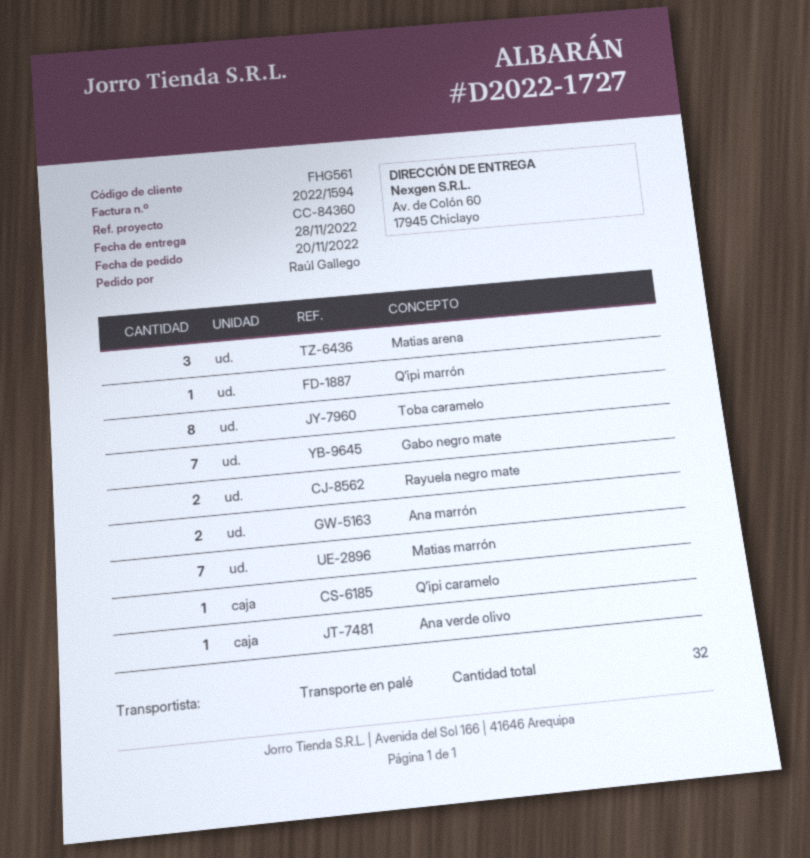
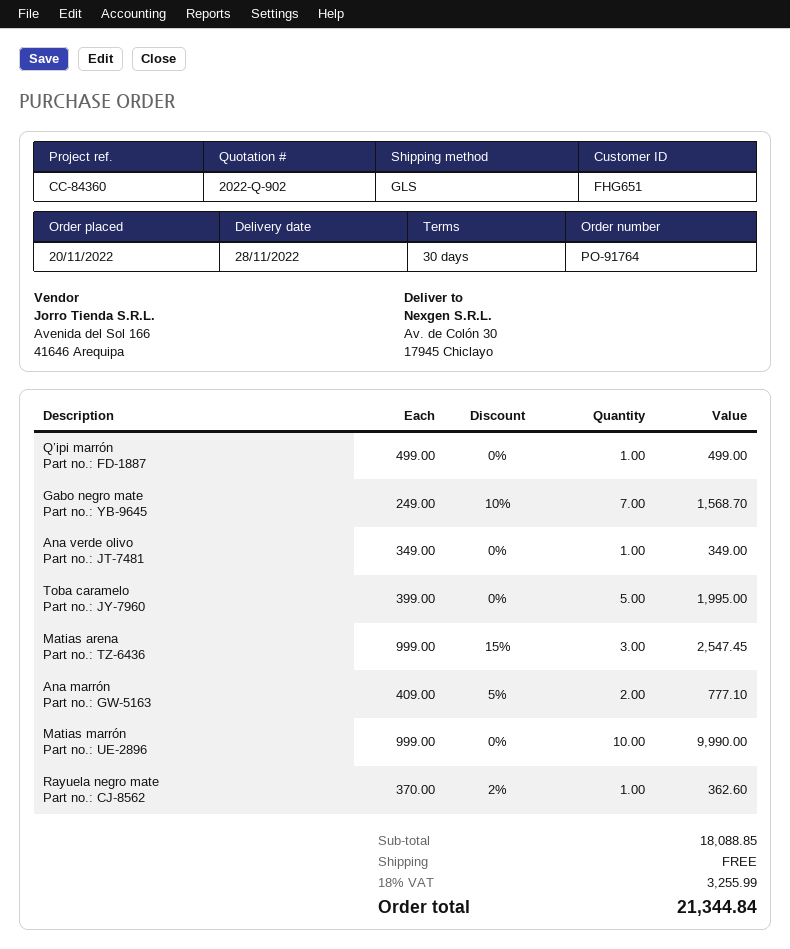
customer number: FHG561 -> FHG651
shipping method: pallet freight -> GLS
ship to: Av. de Colón 60, 17945 Chiclayo -> Av. de Colón 30, 17945 Chiclayo
Toba caramelo: 8 -> 5
Rayuela negro mate: 2 -> 1
Matias marrón: 7 -> 10
Q’ipi caramelo: 1 -> none

